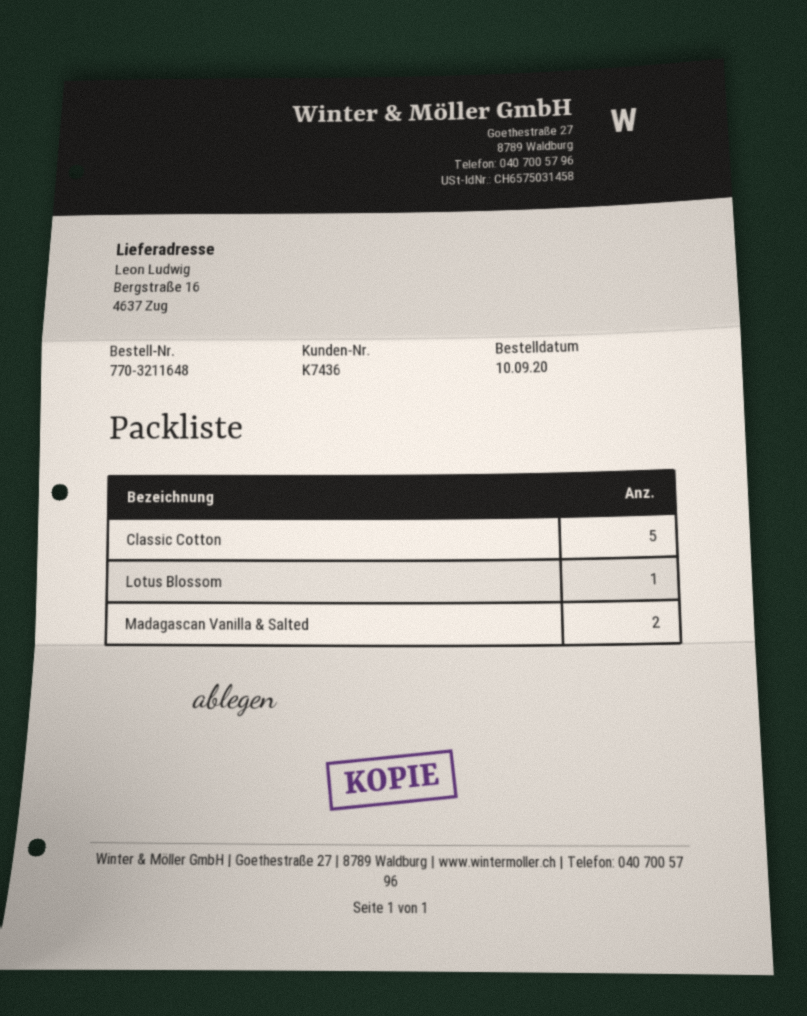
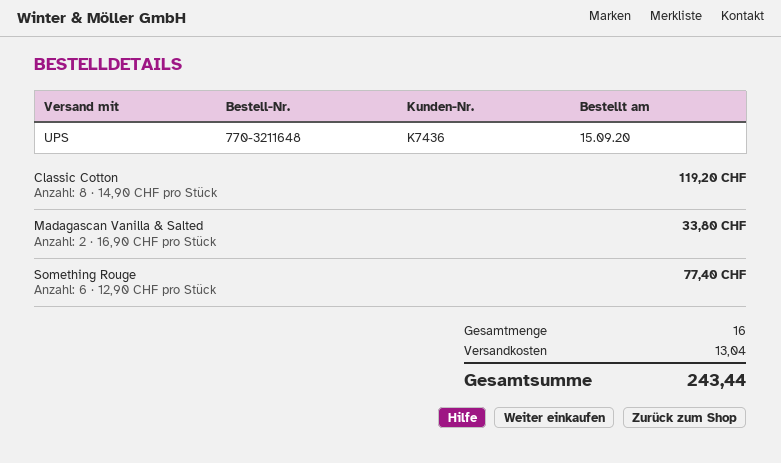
order date: 2020-09-10 -> 2020-09-15
Classic Cotton: 5 -> 8
Lotus Blossom: 1 -> none
Something Rouge: none -> 6

